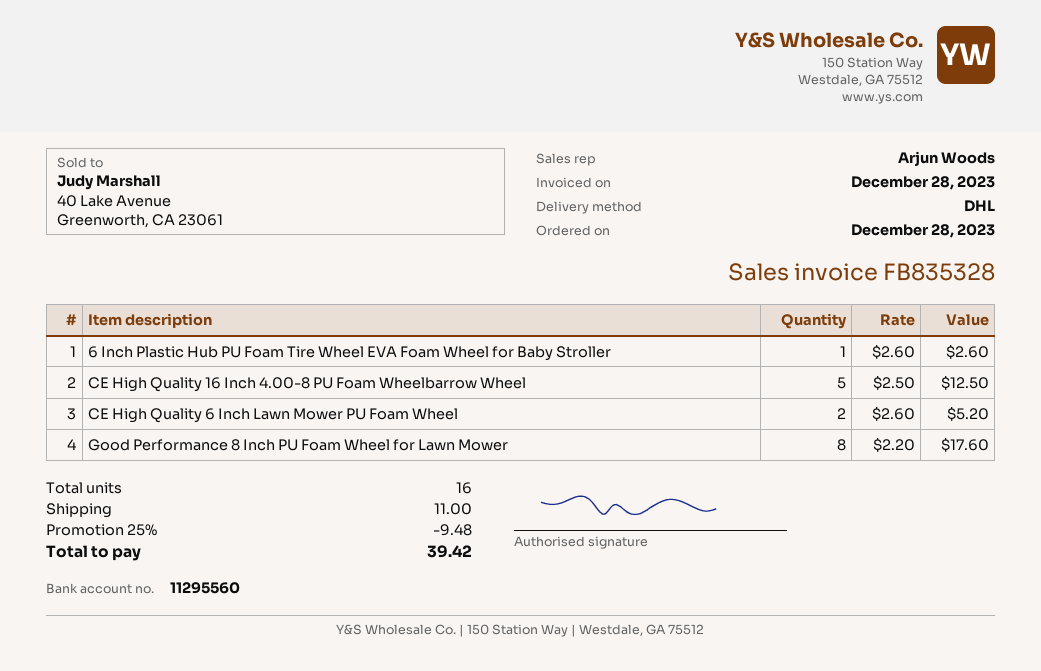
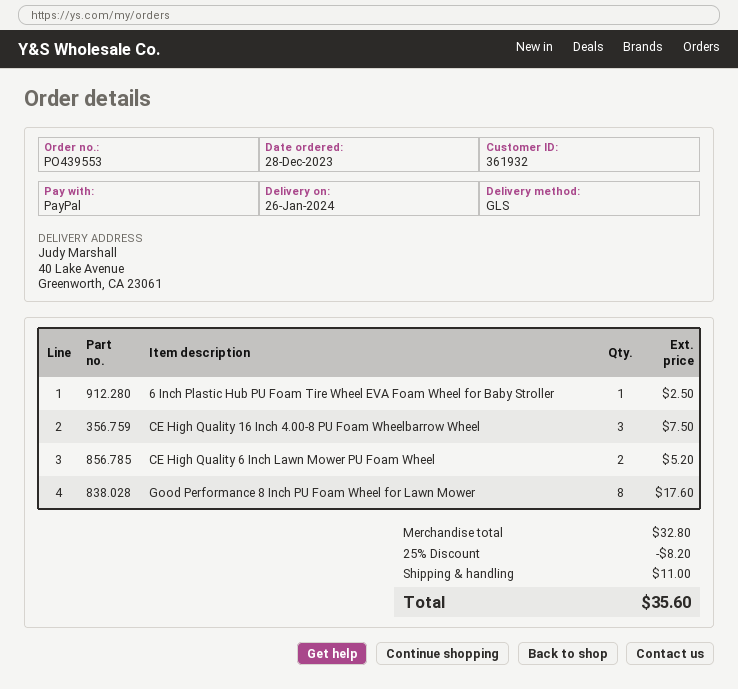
shipping method: DHL -> GLS
6 Inch Plastic Hub PU Foam Tire Wheel EVA Foam Wheel for Baby Stroller: 1 for 2.60 -> 1 for 2.50
CE High Quality 16 Inch 4.00-8 PU Foam Wheelbarrow Wheel: 5 for 12.50 -> 3 for 7.50
discount: 25% = 9.48 -> 25% = 8.20
total: 39.42 -> 35.60

